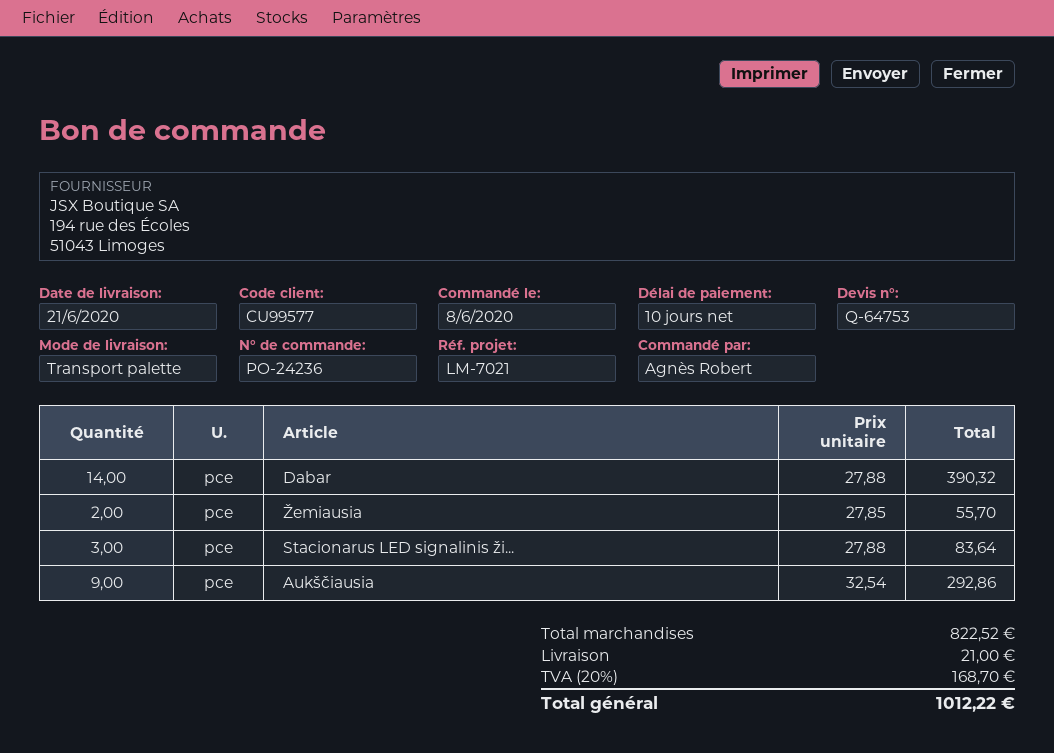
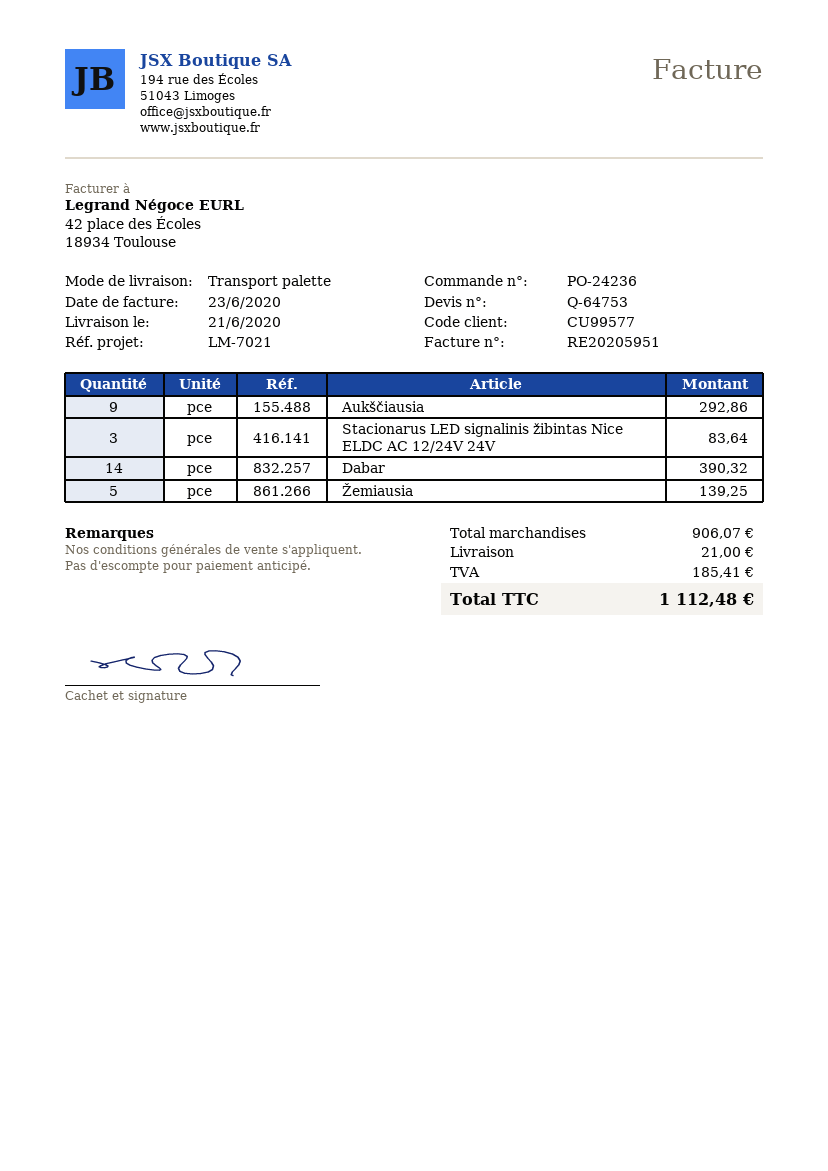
Žemiausia: 2 for 55.70 -> 5 for 139.25
subtotal: 822.52 -> 906.07
tax: 168.70 -> 185.41
total: 1012.22 -> 1112.48

